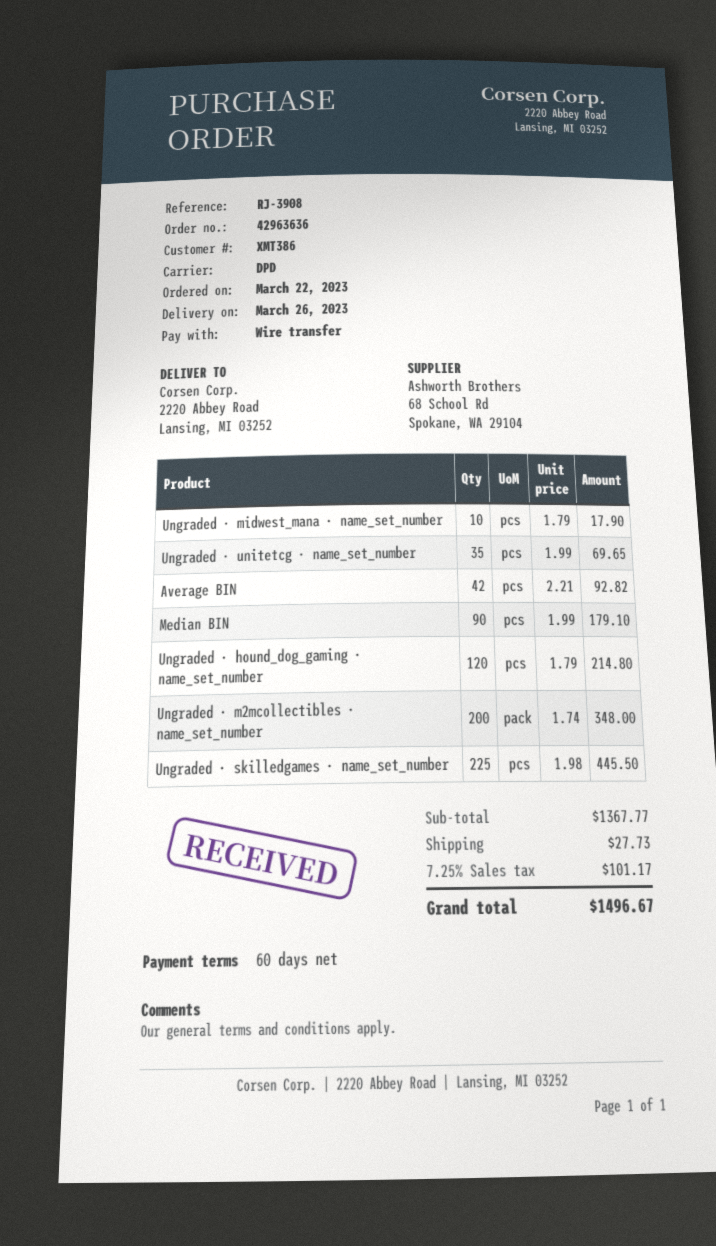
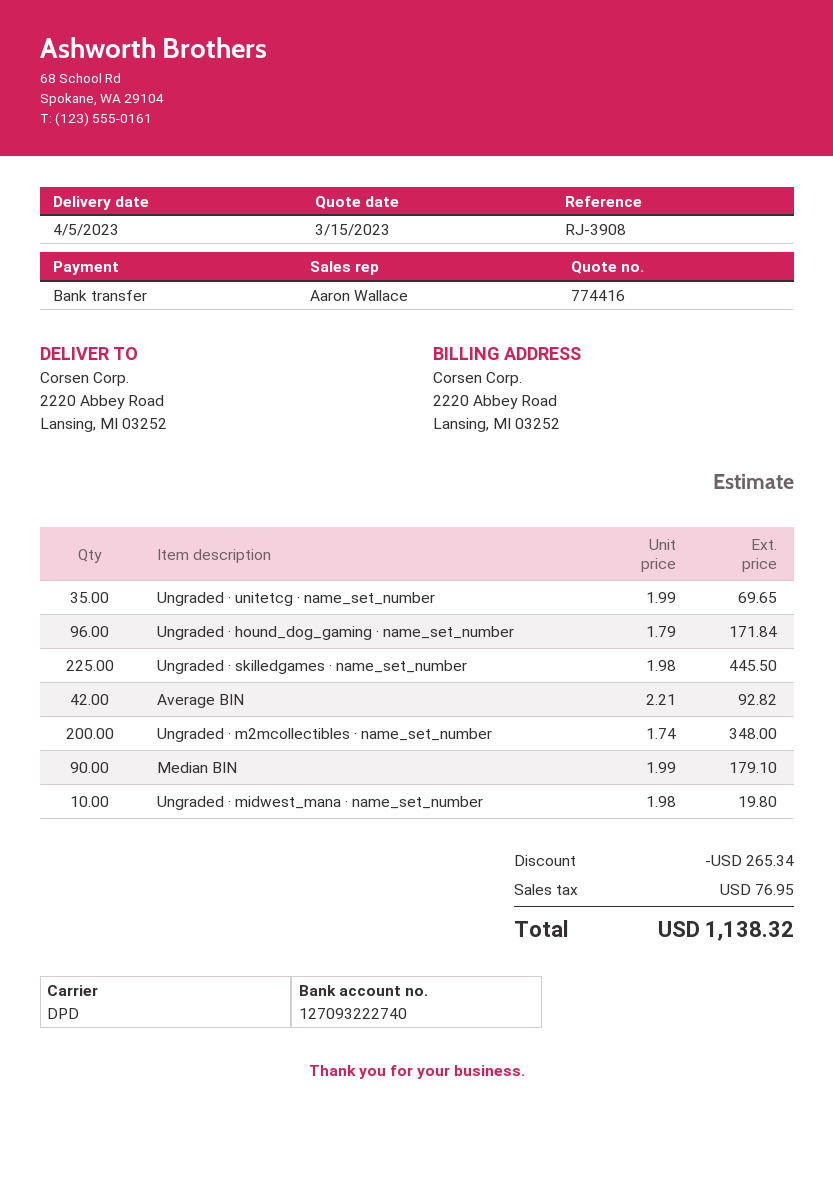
delivery date: 2023-03-26 -> 2023-04-05
Ungraded · midwest_mana · name_set_number: 10 x 1.79 = 17.90 -> 10 x 1.98 = 19.80
Ungraded · hound_dog_gaming · name_set_number: 120 x 1.79 = 214.80 -> 96 x 1.79 = 171.84
discount: none -> 265.34
shipping: 27.73 -> none
tax: 101.17 -> 76.95
total: 1496.67 -> 1138.32

